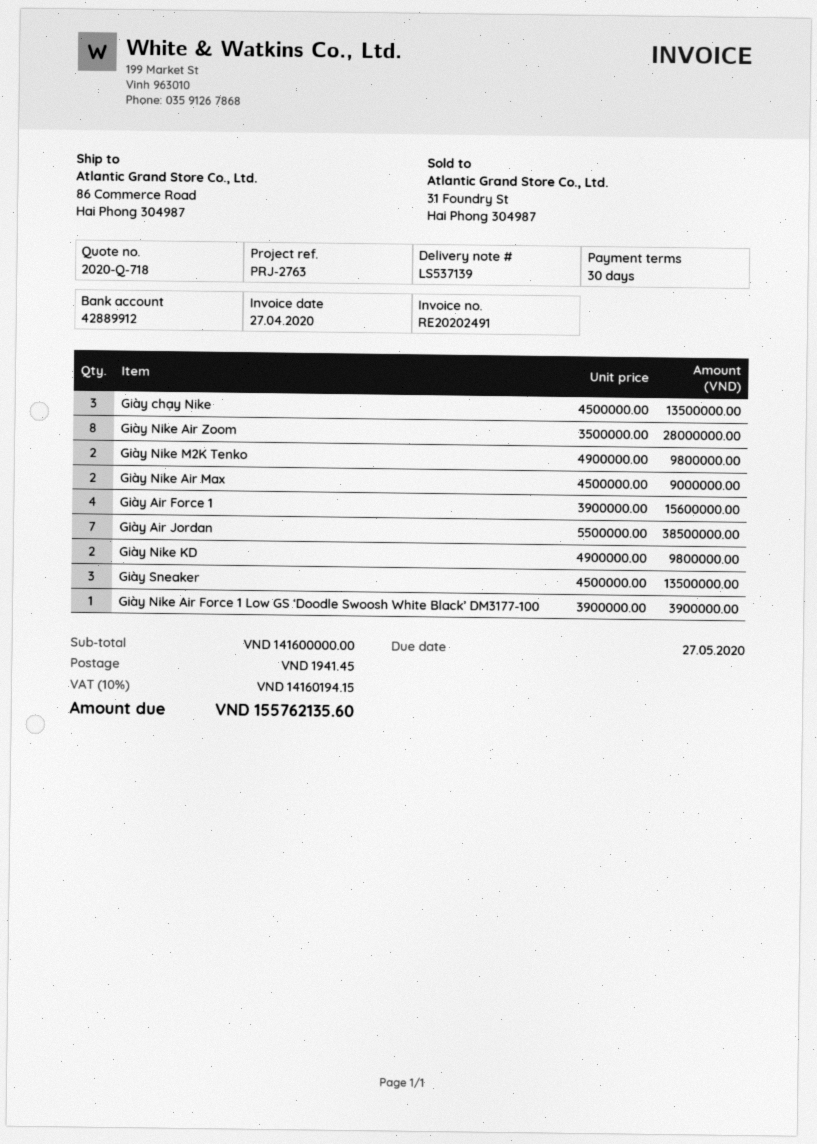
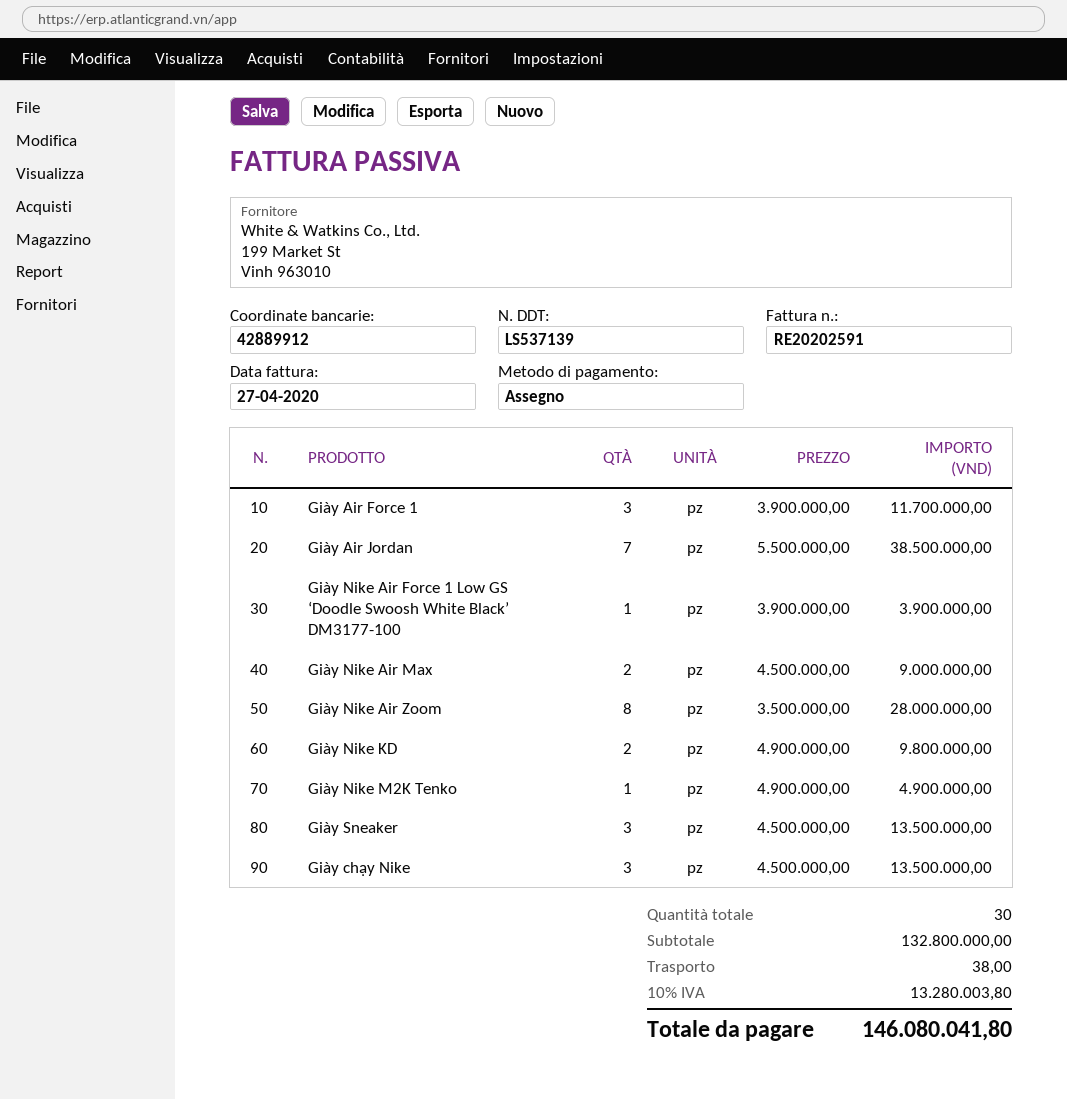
invoice number: RE20202491 -> RE20202591
Giày Nike M2K Tenko: 2 x 4900000.00 = 9800000.00 -> 1 x 4900000.00 = 4900000.00
Giày Air Force 1: 4 x 3900000.00 = 15600000.00 -> 3 x 3900000.00 = 11700000.00
subtotal: 141600000.00 -> 132800000.00
shipping: 1941.45 -> 38.00
tax: 10% = 14160194.15 -> 10% = 13280003.80
total: 155762135.60 -> 146080041.80

